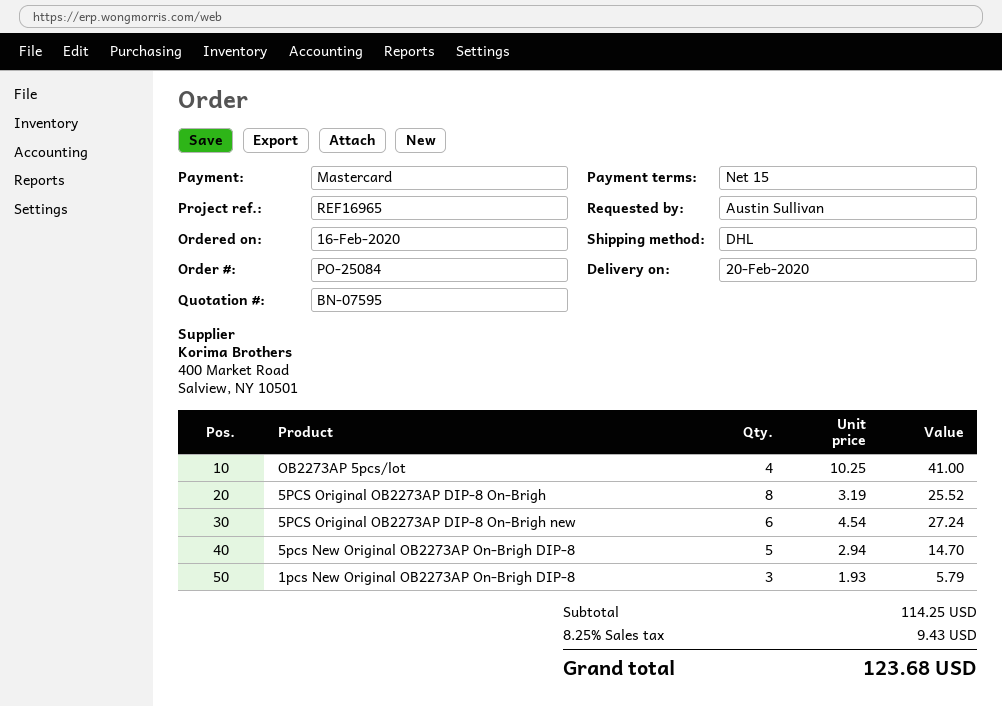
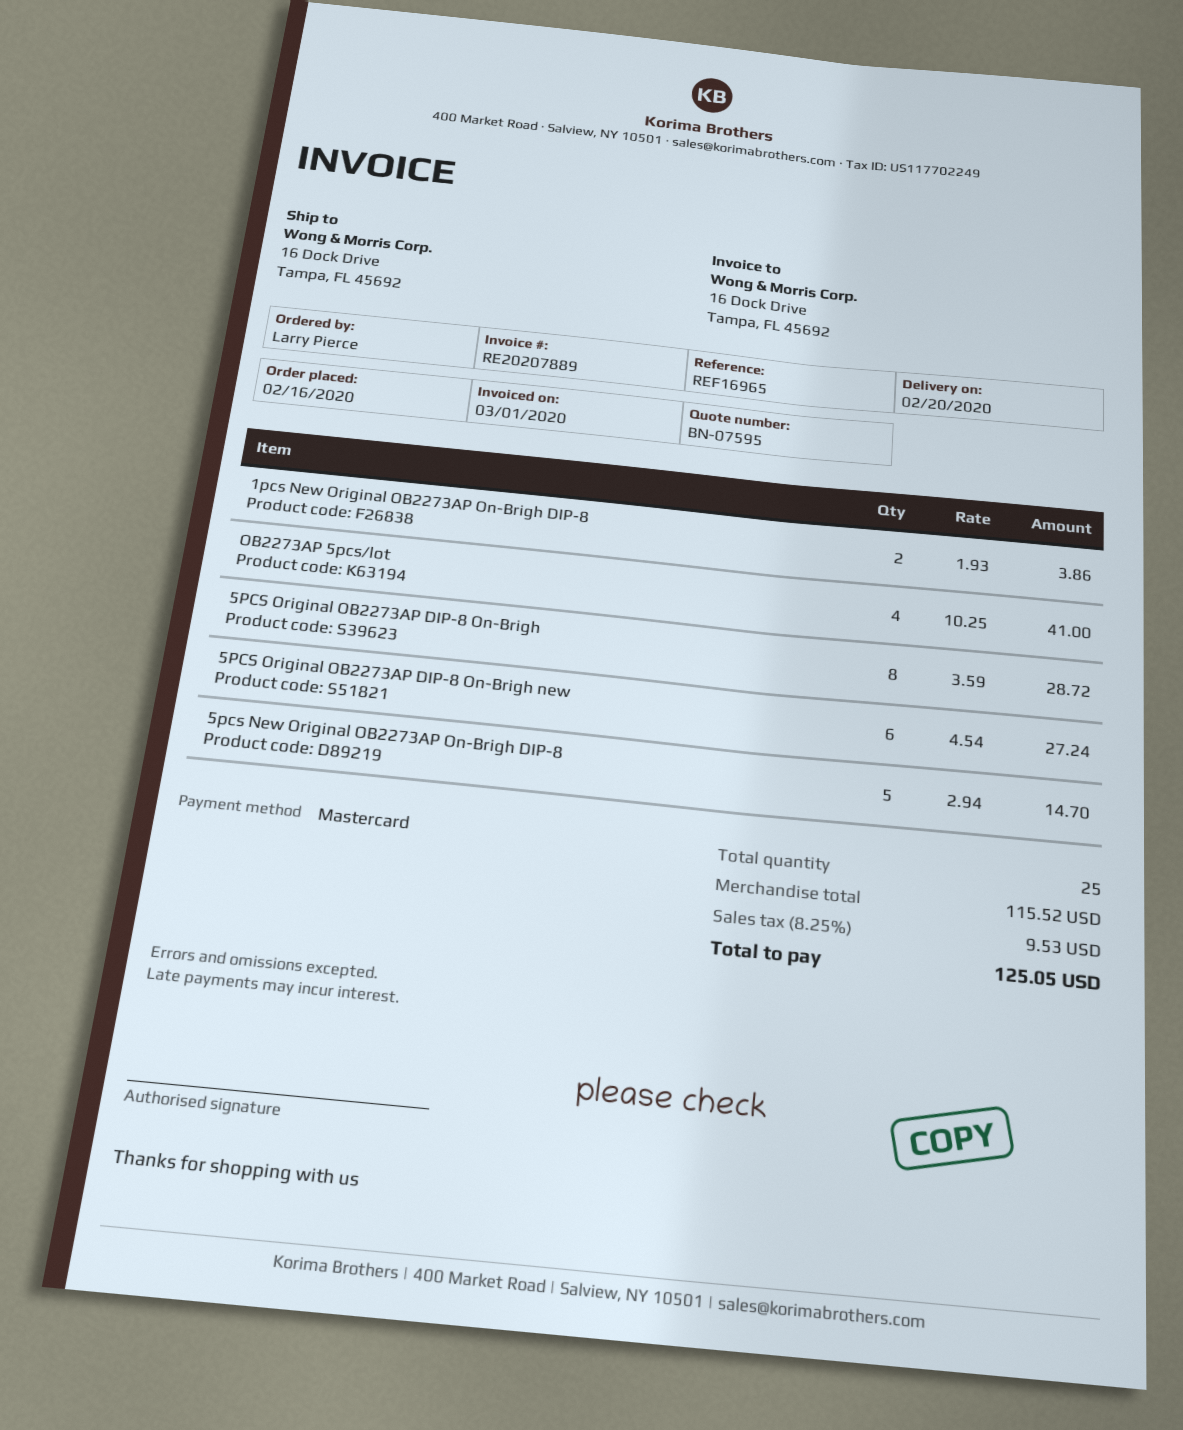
ordered by: Austin Sullivan -> Larry Pierce
5PCS Original OB2273AP DIP-8 On-Brigh: 8 x 3.19 = 25.52 -> 8 x 3.59 = 28.72
1pcs New Original OB2273AP On-Brigh DIP-8: 3 x 1.93 = 5.79 -> 2 x 1.93 = 3.86
subtotal: 114.25 -> 115.52
tax: 8.25% = 9.43 -> 8.25% = 9.53
total: 123.68 -> 125.05

